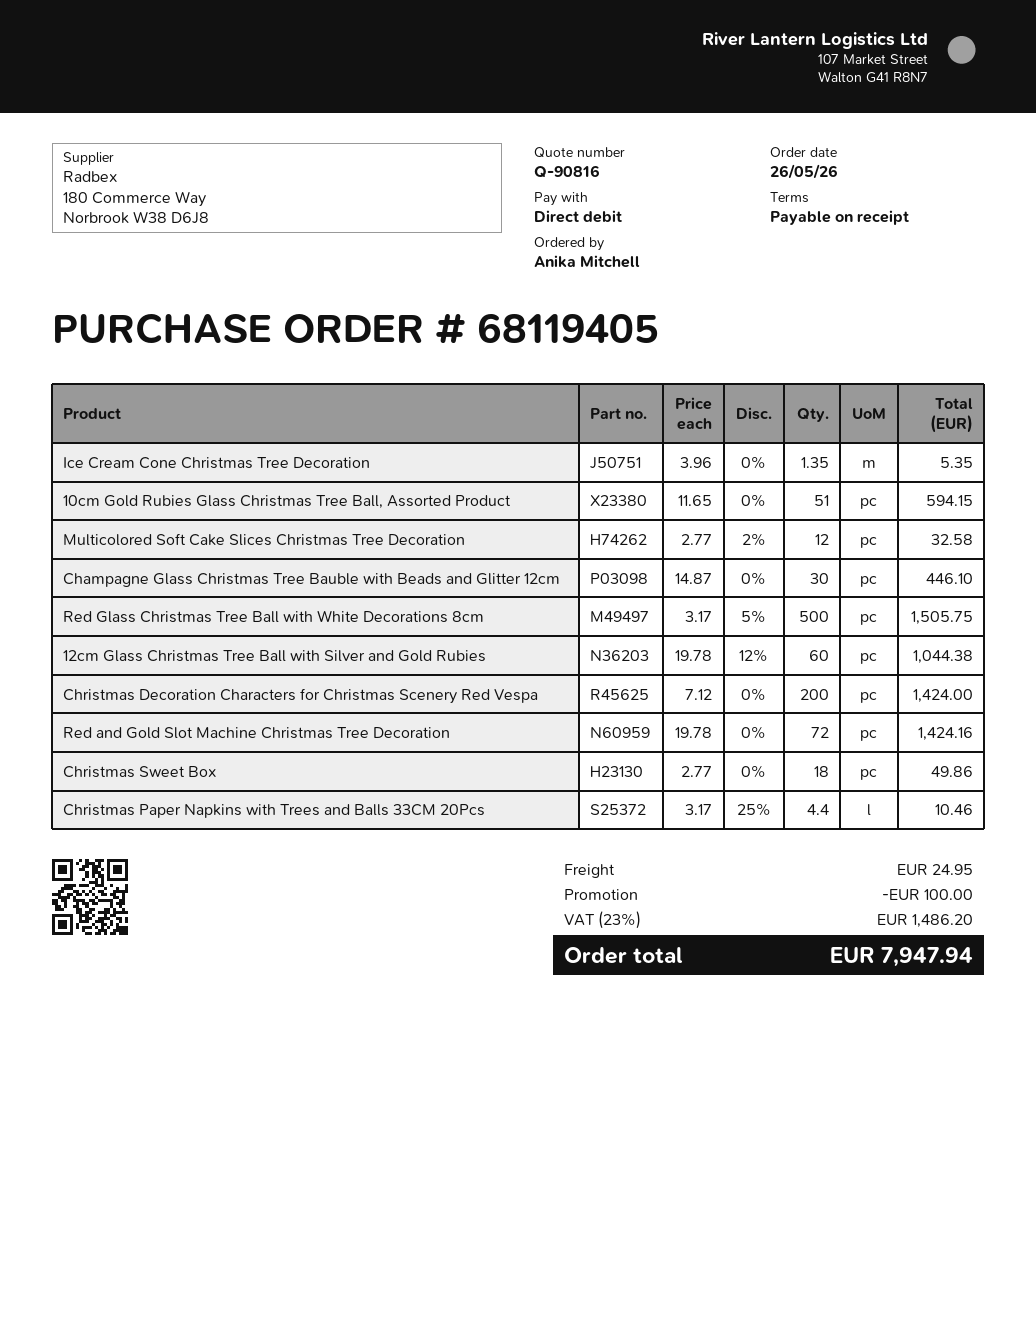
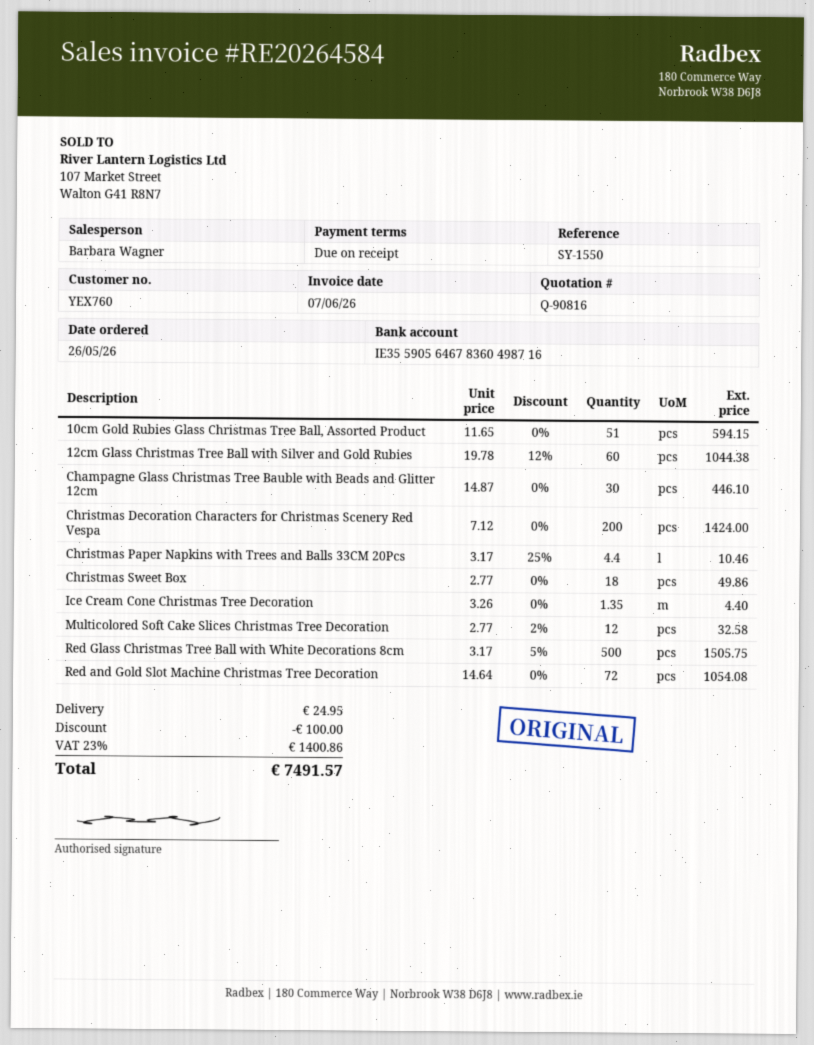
Ice Cream Cone Christmas Tree Decoration: 1.35 x 3.96 = 5.35 -> 1.35 x 3.26 = 4.40
Red and Gold Slot Machine Christmas Tree Decoration: 72 x 19.78 = 1424.16 -> 72 x 14.64 = 1054.08
tax: 23% = 1486.20 -> 23% = 1400.86
total: 7947.94 -> 7491.57

